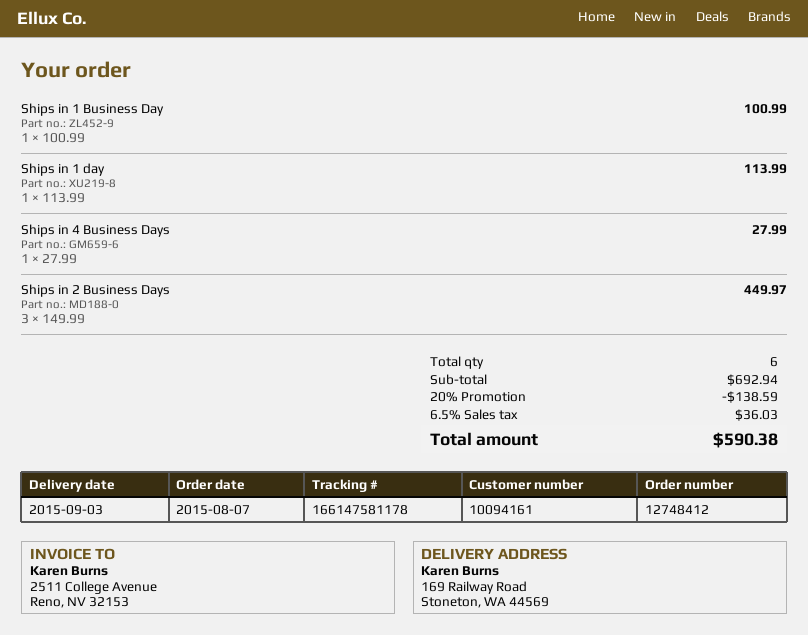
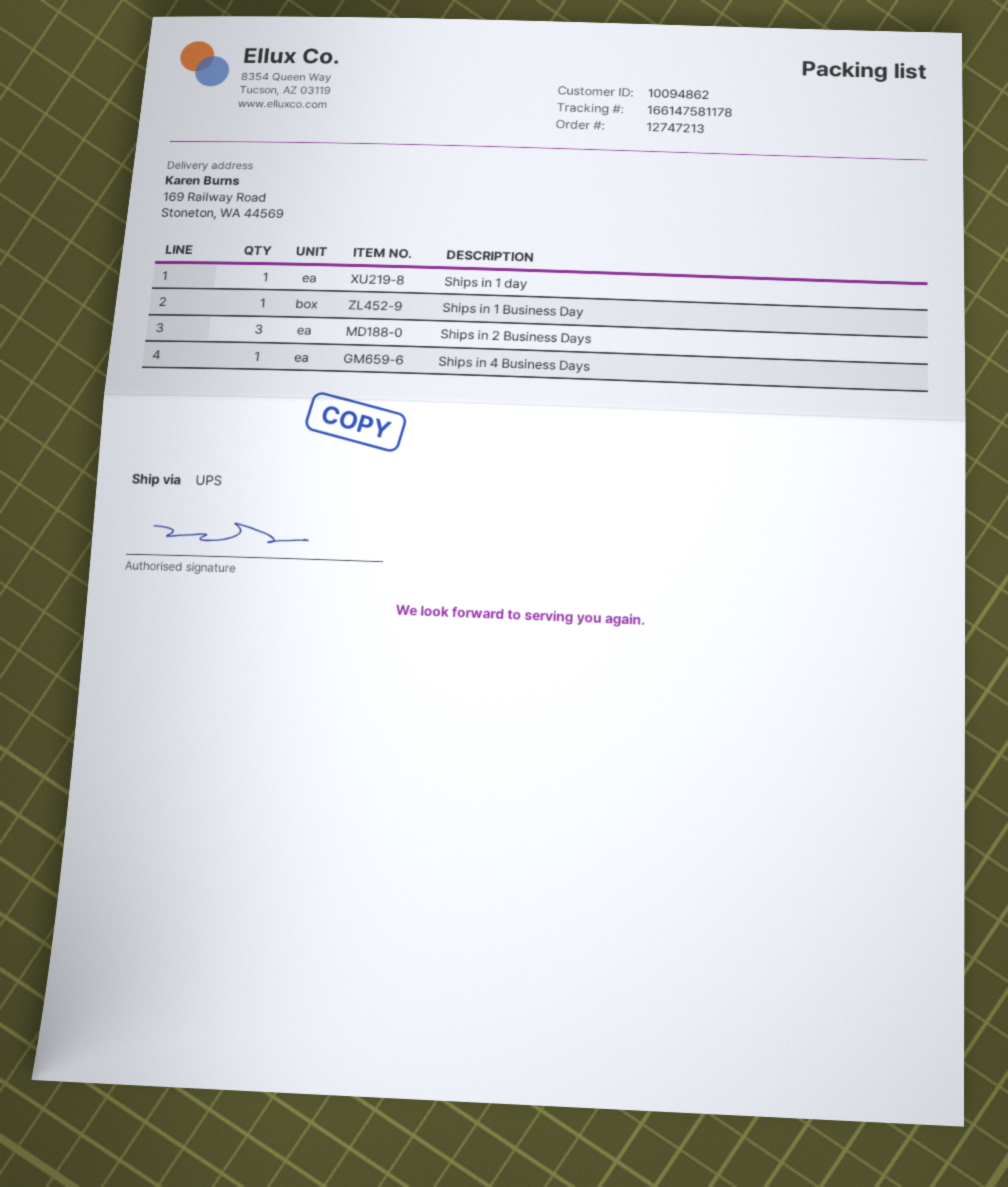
order number: 12748412 -> 12747213
customer number: 10094161 -> 10094862

